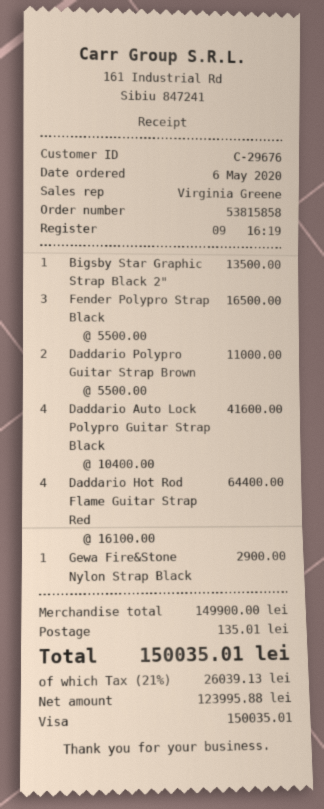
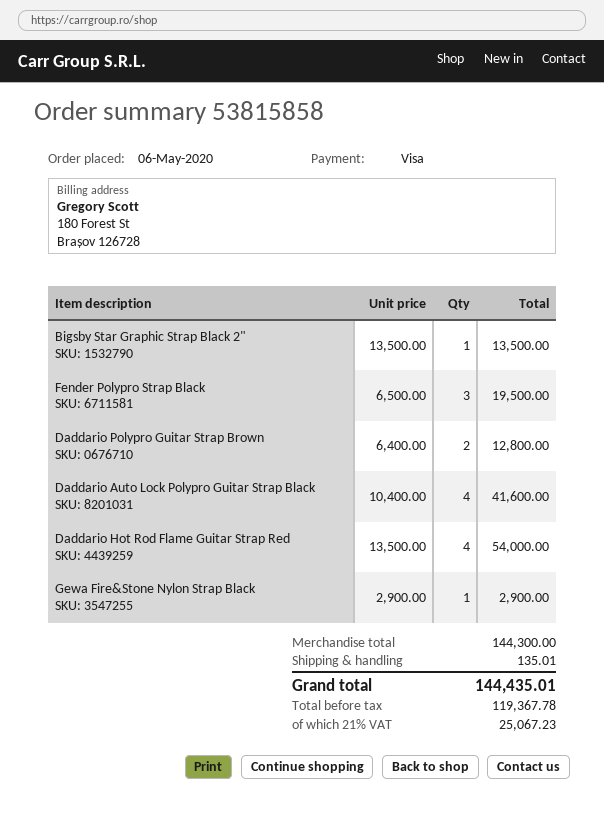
Fender Polypro Strap Black: 3 x 5500.00 = 16500.00 -> 3 x 6500.00 = 19500.00
Daddario Polypro Guitar Strap Brown: 2 x 5500.00 = 11000.00 -> 2 x 6400.00 = 12800.00
Daddario Hot Rod Flame Guitar Strap Red: 4 x 16100.00 = 64400.00 -> 4 x 13500.00 = 54000.00
subtotal: 149900.00 -> 144300.00
net: 123995.88 -> 119367.78
tax: 21% = 26039.13 -> 21% = 25067.23
total: 150035.01 -> 144435.01

